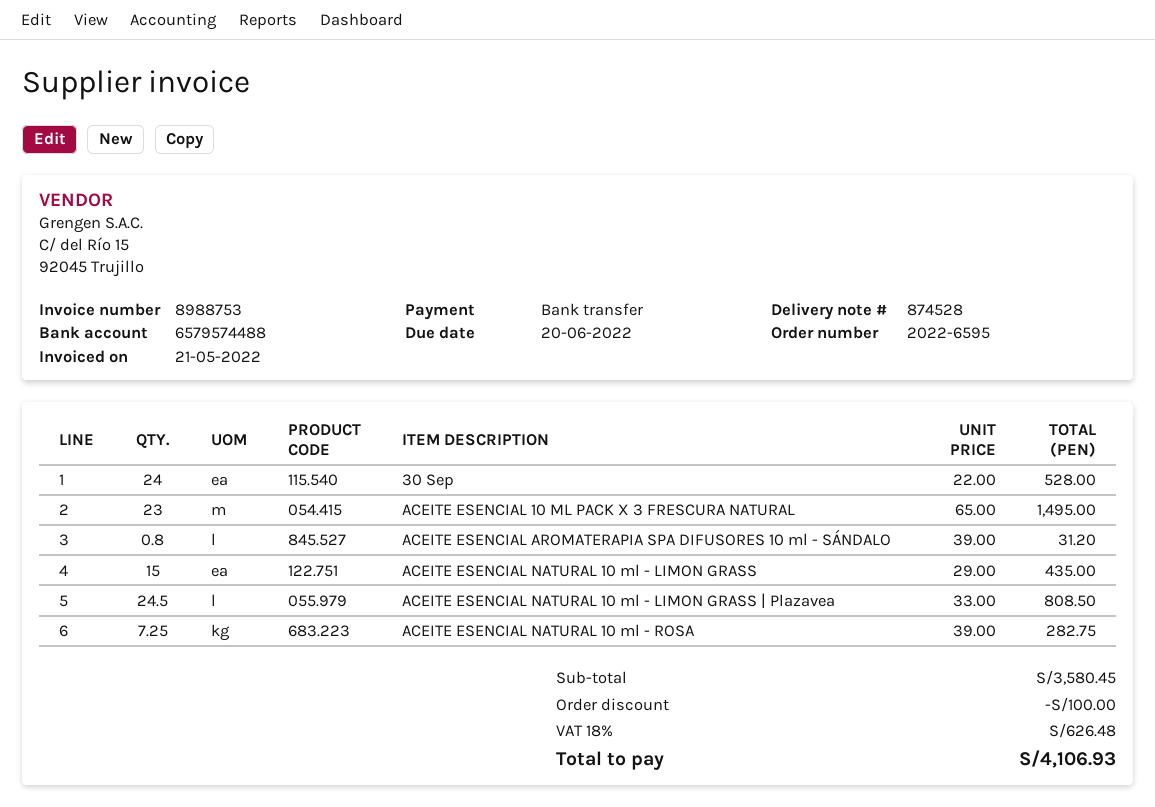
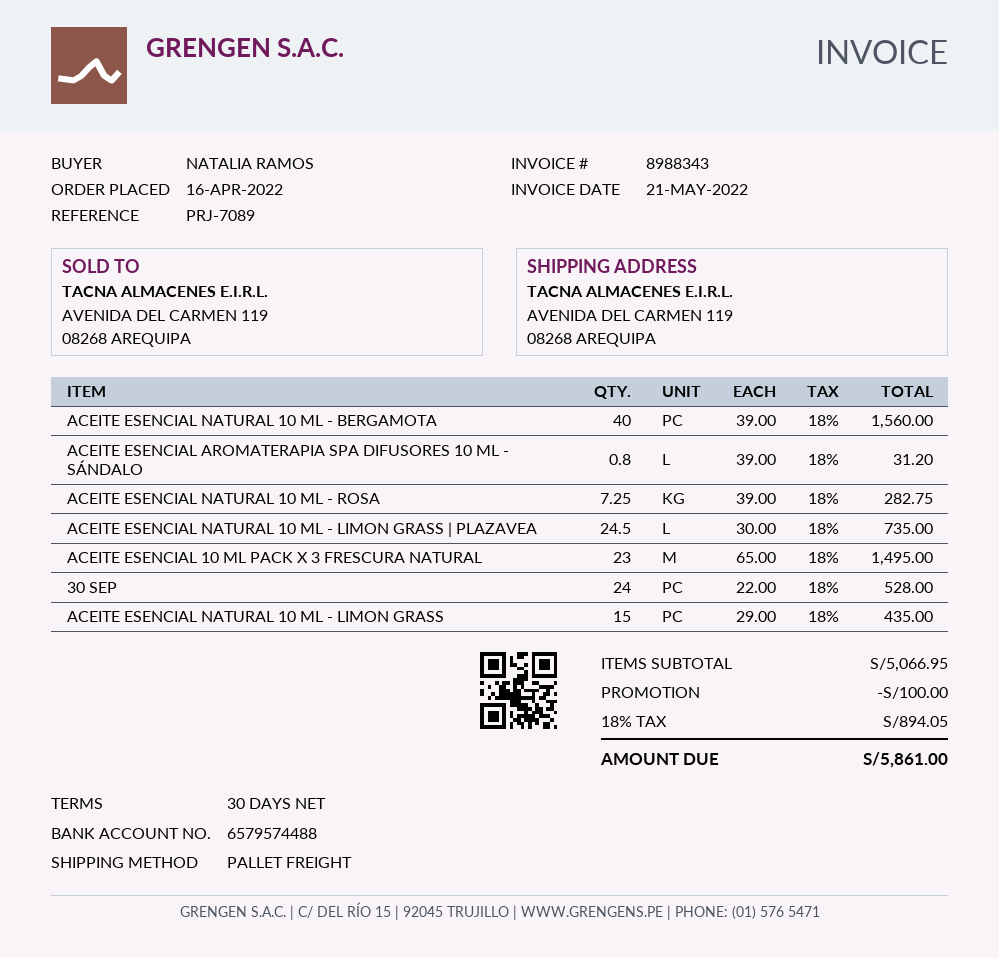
invoice number: 8988753 -> 8988343
ACEITE ESENCIAL NATURAL 10 ml - LIMON GRASS | Plazavea: 24.5 x 33.00 = 808.50 -> 24.5 x 30.00 = 735.00
ACEITE ESENCIAL NATURAL 10 ML - BERGAMOTA: none -> 40 x 39.00 = 1560.00
subtotal: 3580.45 -> 5066.95
tax: 18% = 626.48 -> 18% = 894.05
total: 4106.93 -> 5861.00

